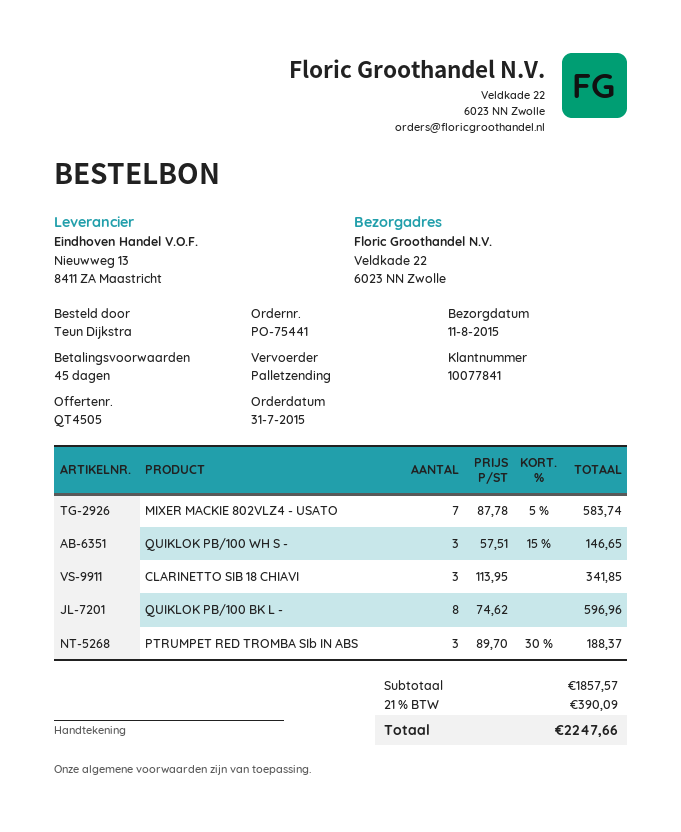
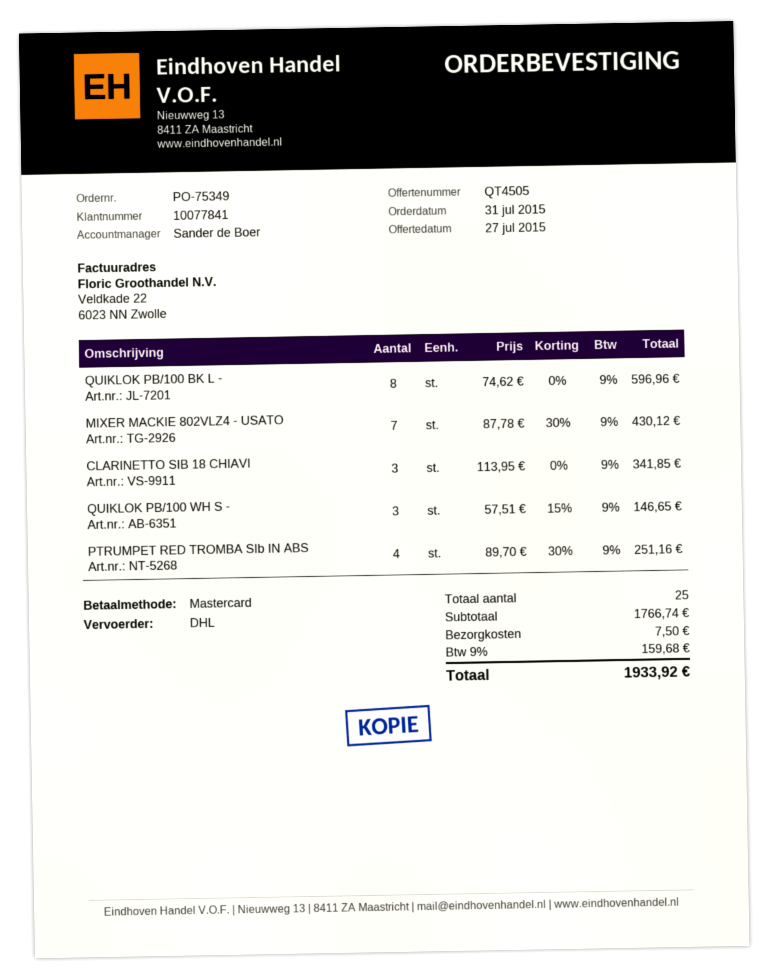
order number: PO-75441 -> PO-75349
shipping method: pallet freight -> DHL
MIXER MACKIE 802VLZ4 - USATO: 7 x 87.78 - 5% = 583.74 -> 7 x 87.78 - 30% = 430.12
PTRUMPET RED TROMBA SIb IN ABS: 3 x 89.70 - 30% = 188.37 -> 4 x 89.70 - 30% = 251.16
subtotal: 1857.57 -> 1766.74
shipping: none -> 7.50
tax: 21% = 390.09 -> 9% = 159.68
total: 2247.66 -> 1933.92

